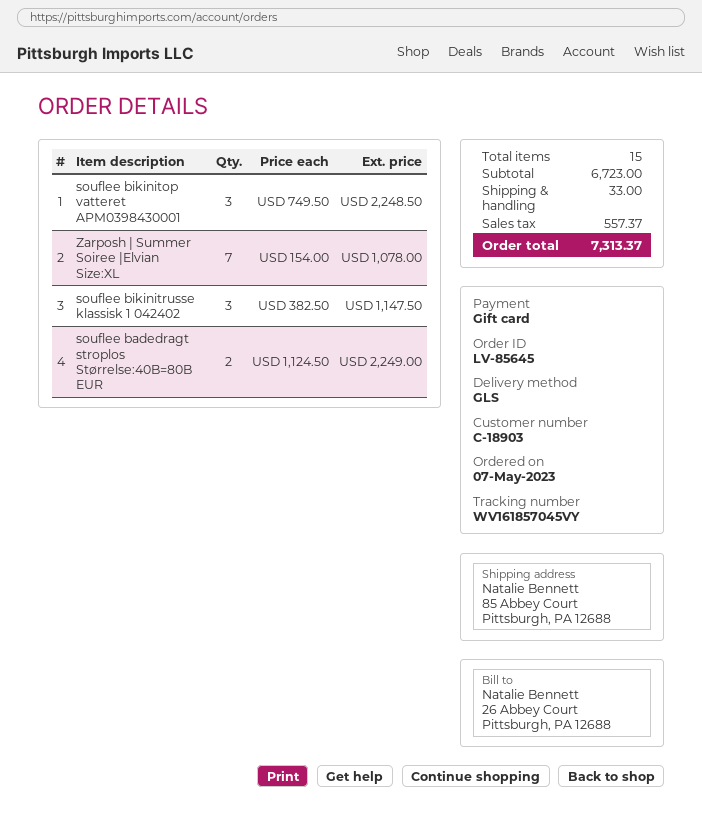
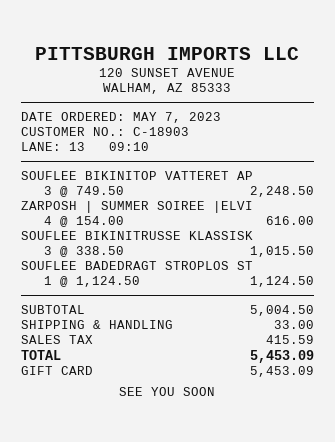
Zarposh | Summer Soiree |Elvian Size:XL: 7 x 154.00 = 1078.00 -> 4 x 154.00 = 616.00
souflee bikinitrusse klassisk 1 042402: 3 x 382.50 = 1147.50 -> 3 x 338.50 = 1015.50
souflee badedragt stroplos Størrelse:40B=80B EUR: 2 x 1124.50 = 2249.00 -> 1 x 1124.50 = 1124.50
subtotal: 6723.00 -> 5004.50
tax: 557.37 -> 415.59
total: 7313.37 -> 5453.09

